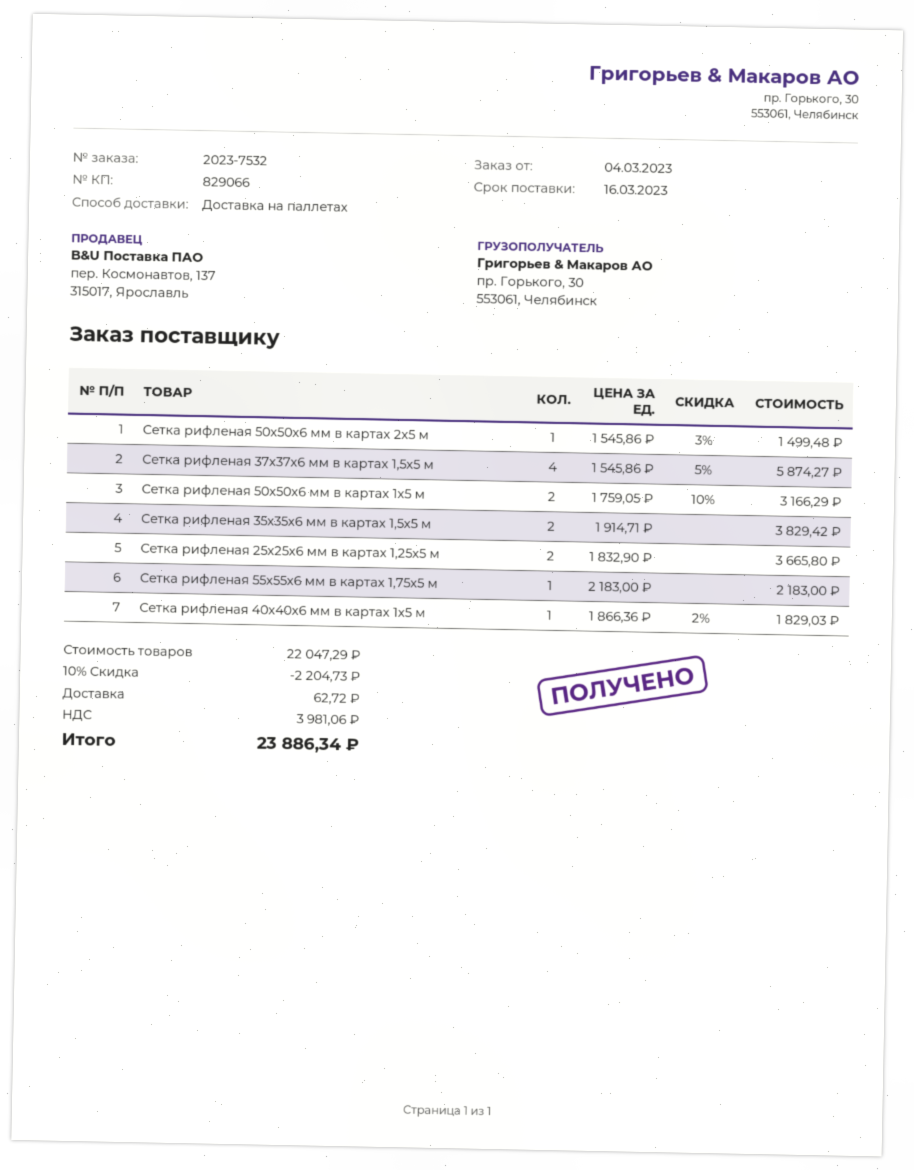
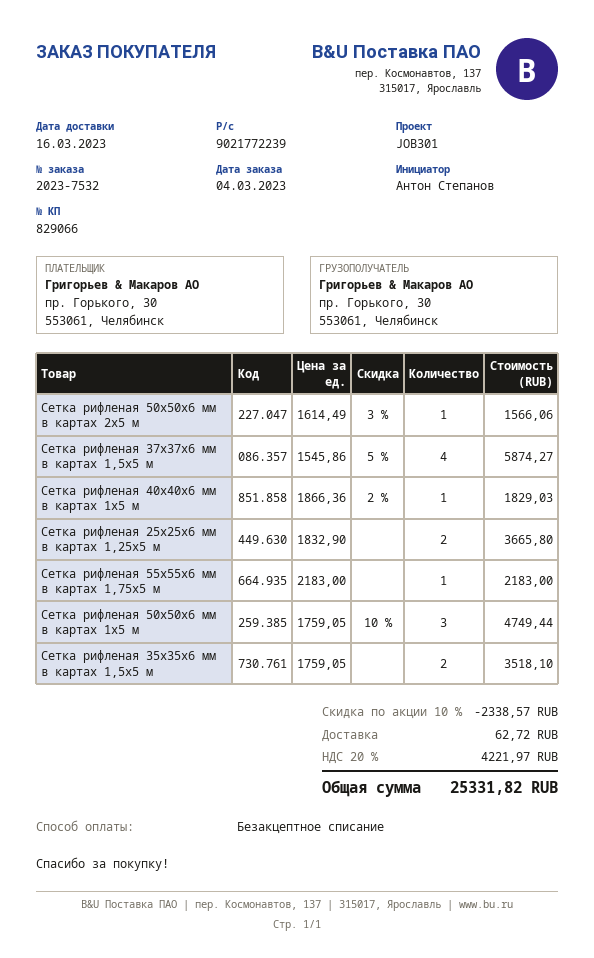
Сетка рифленая 50х50х6 мм в картах 2х5 м: 1 x 1545.86 - 3% = 1499.48 -> 1 x 1614.49 - 3% = 1566.06
Сетка рифленая 50х50х6 мм в картах 1х5 м: 2 x 1759.05 - 10% = 3166.29 -> 3 x 1759.05 - 10% = 4749.44
Сетка рифленая 35х35х6 мм в картах 1,5х5 м: 2 x 1914.71 = 3829.42 -> 2 x 1759.05 = 3518.10
discount: 10% = 2204.73 -> 10% = 2338.57
tax: 3981.06 -> 4221.97
total: 23886.34 -> 25331.82

